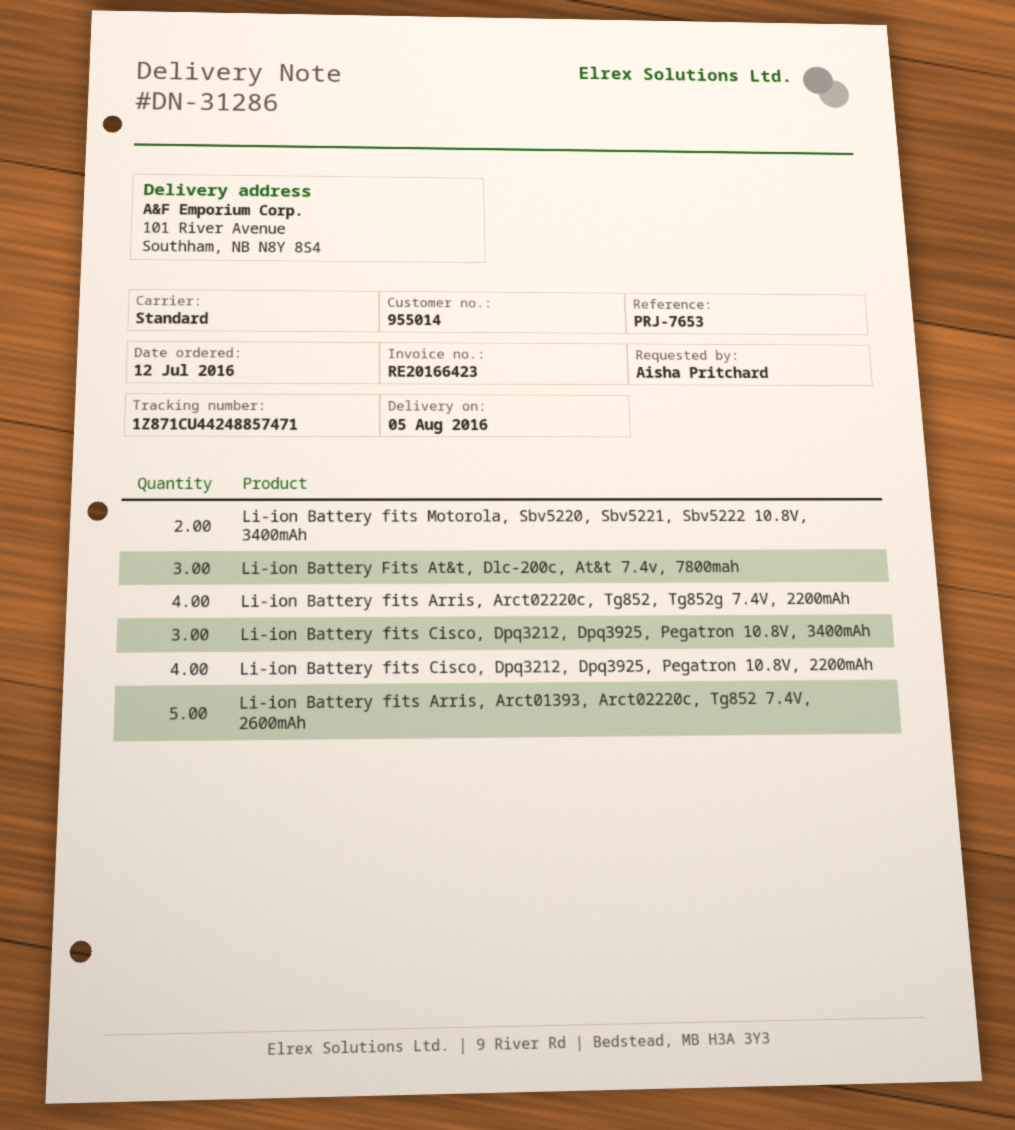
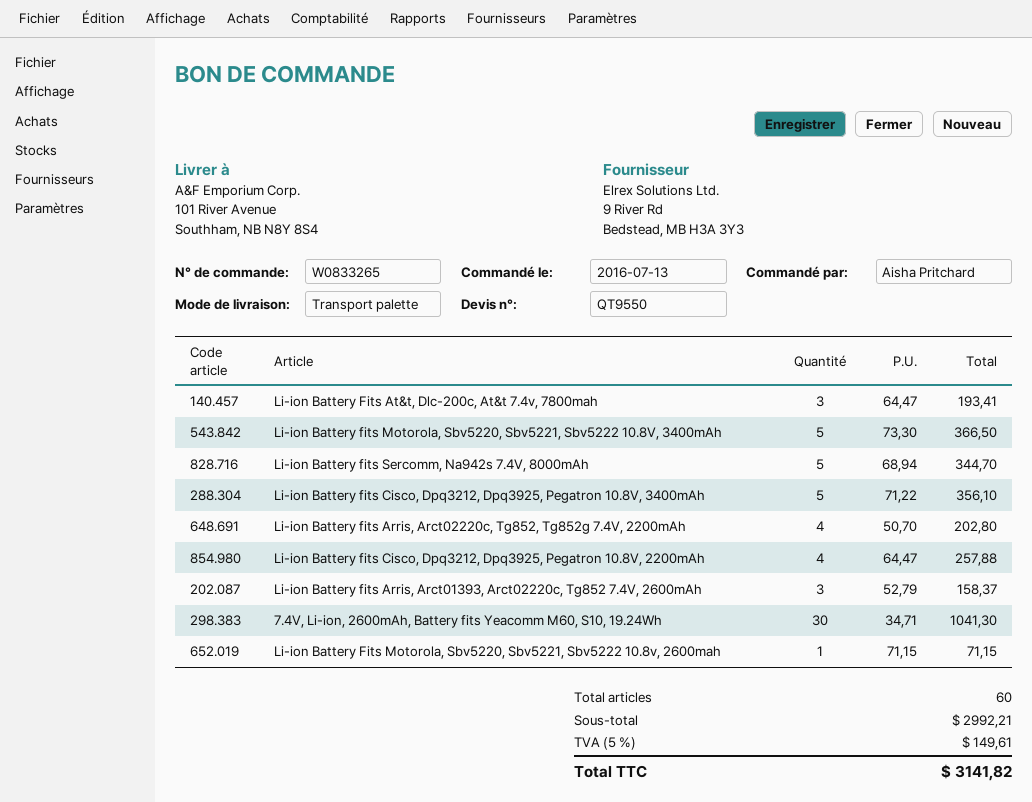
order date: 2016-07-12 -> 2016-07-13
shipping method: standard -> pallet freight
Li-ion Battery fits Motorola, Sbv5220, Sbv5221, Sbv5222 10.8V, 3400mAh: 2 -> 5
Li-ion Battery fits Cisco, Dpq3212, Dpq3925, Pegatron 10.8V, 3400mAh: 3 -> 5
Li-ion Battery fits Arris, Arct01393, Arct02220c, Tg852 7.4V, 2600mAh: 5 -> 3
Li-ion Battery fits Sercomm, Na942s 7.4V, 8000mAh: none -> 5
7.4V, Li-ion, 2600mAh, Battery fits Yeacomm M60, S10, 19.24Wh: none -> 30
Li-ion Battery Fits Motorola, Sbv5220, Sbv5221, Sbv5222 10.8v, 2600mah: none -> 1

